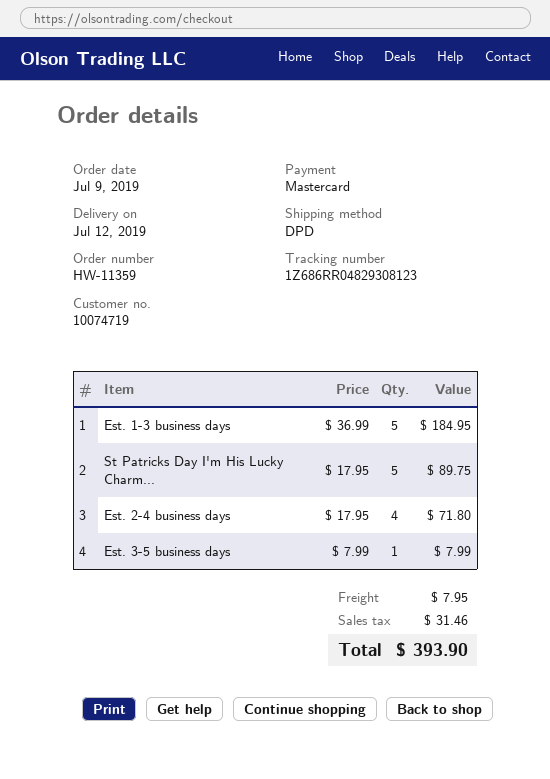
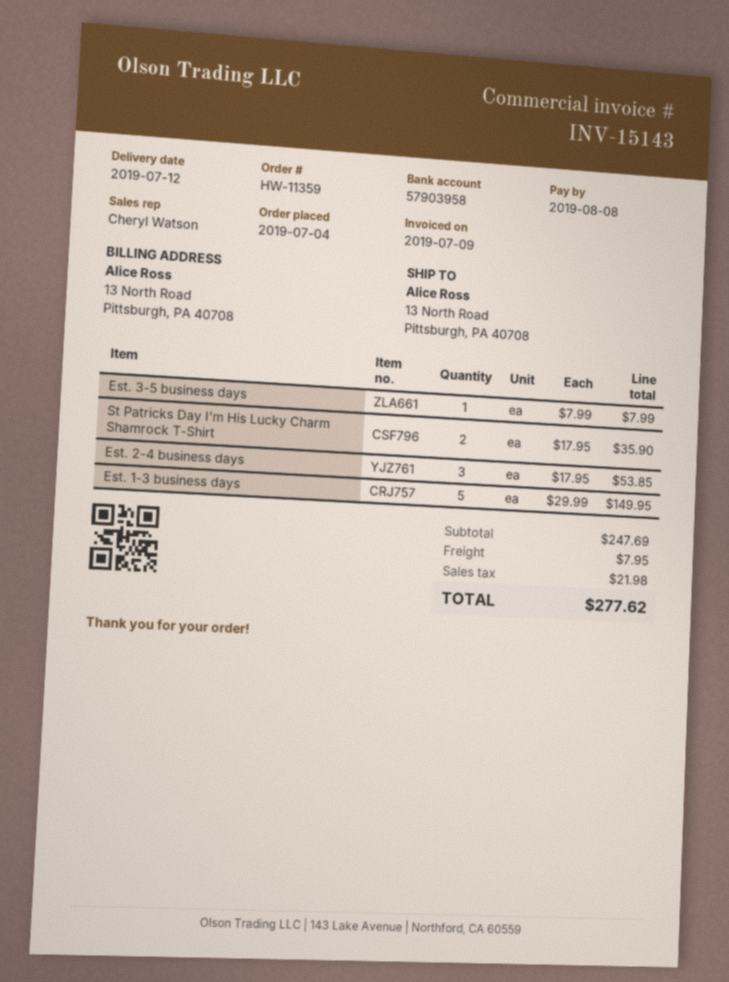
order date: 2019-07-09 -> 2019-07-04
Est. 1-3 business days: 5 x 36.99 = 184.95 -> 5 x 29.99 = 149.95
St Patricks Day I'm His Lucky Charm...: 5 x 17.95 = 89.75 -> 2 x 17.95 = 35.90
Est. 2-4 business days: 4 x 17.95 = 71.80 -> 3 x 17.95 = 53.85
tax: 31.46 -> 21.98
total: 393.90 -> 277.62

